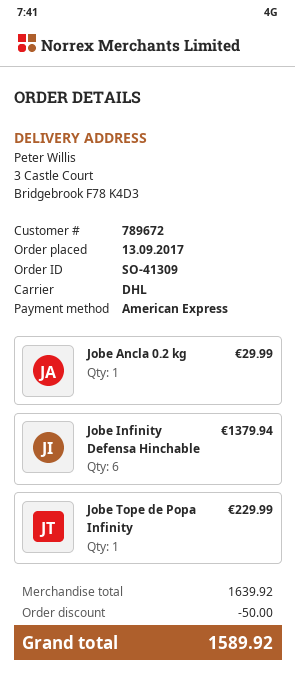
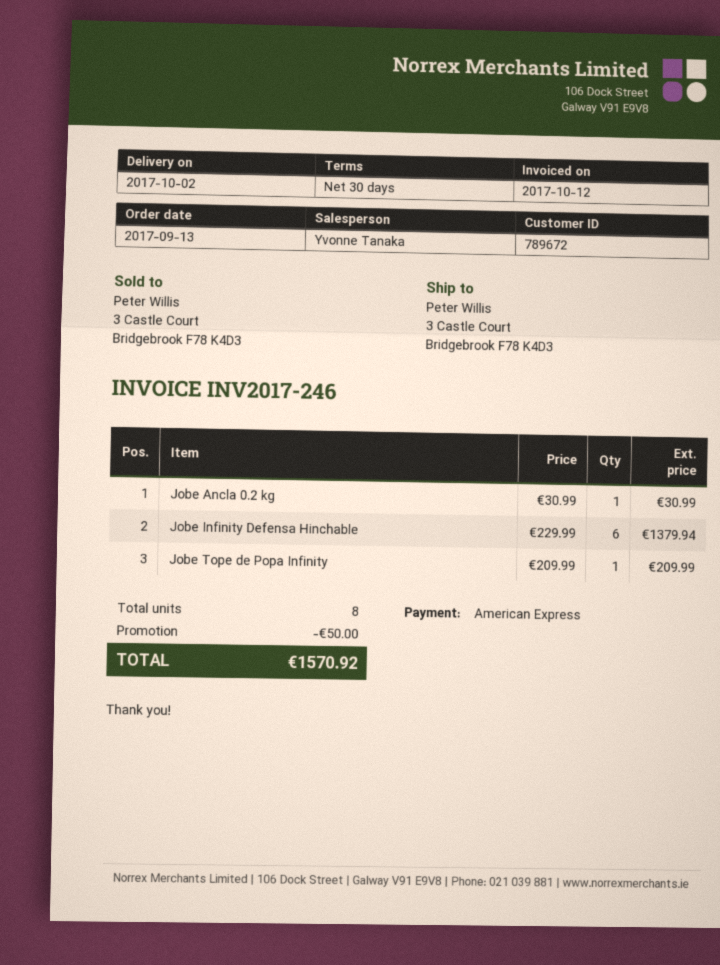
Jobe Ancla 0.2 kg: 1 for 29.99 -> 1 for 30.99
Jobe Tope de Popa Infinity: 1 for 229.99 -> 1 for 209.99
total: 1589.92 -> 1570.92

